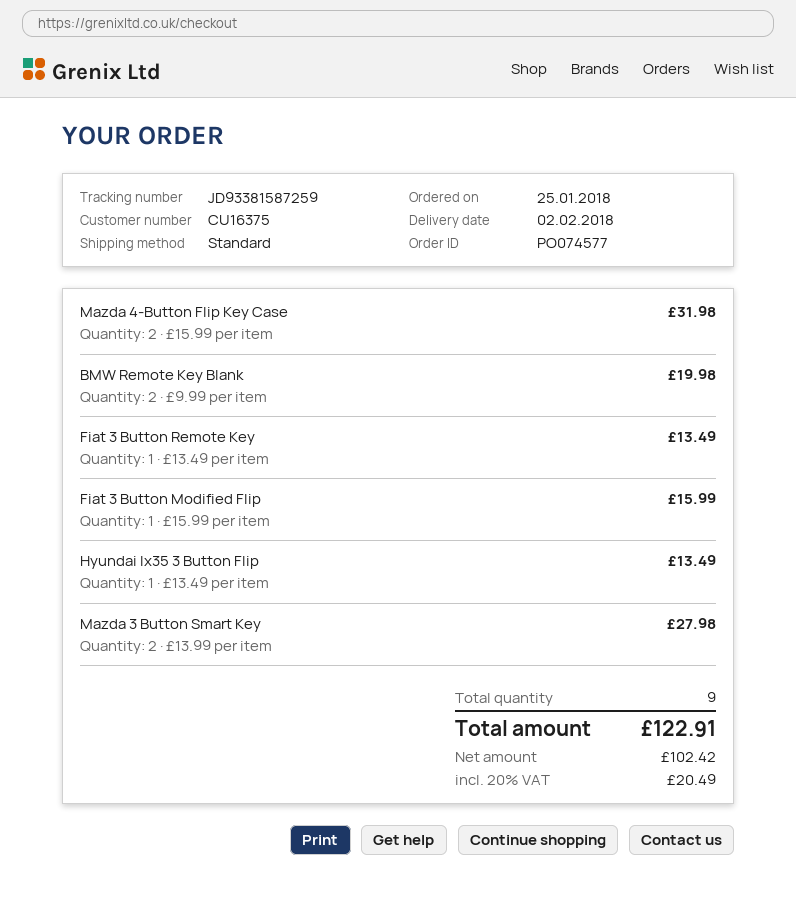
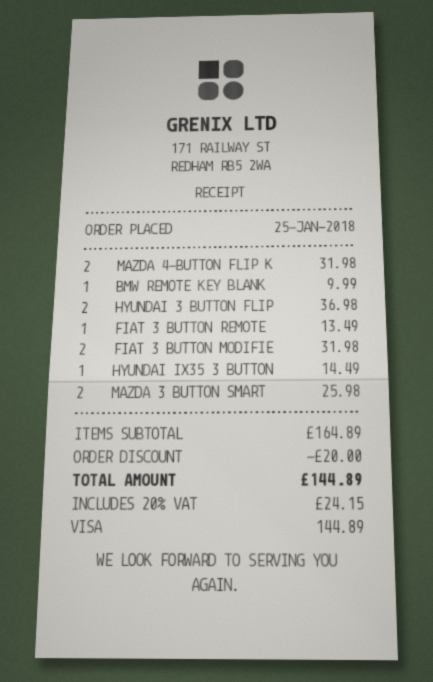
BMW Remote Key Blank: 2 for 19.98 -> 1 for 9.99
Fiat 3 Button Modified Flip: 1 for 15.99 -> 2 for 31.98
Hyundai Ix35 3 Button Flip: 1 for 13.49 -> 1 for 14.49
Mazda 3 Button Smart Key: 2 for 27.98 -> 2 for 25.98
HYUNDAI 3 BUTTON FLIP: none -> 2 for 36.98
discount: none -> 20.00
tax: 20% = 20.49 -> 20% = 24.15
total: 122.91 -> 144.89

